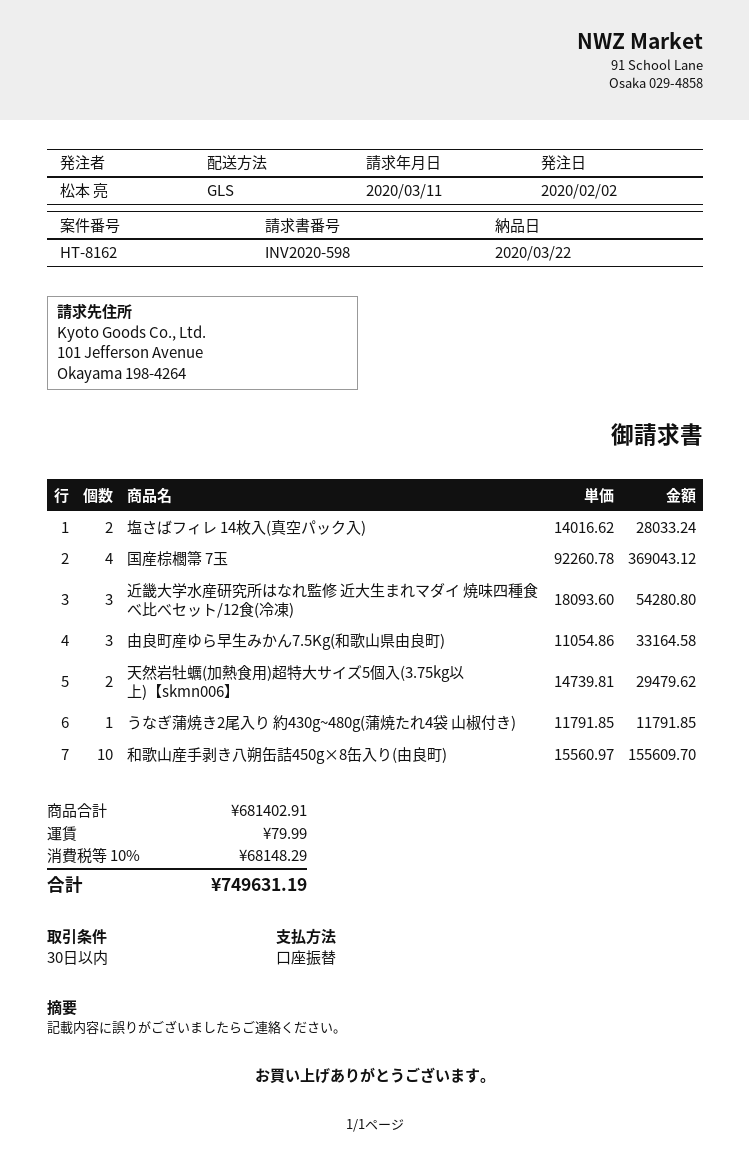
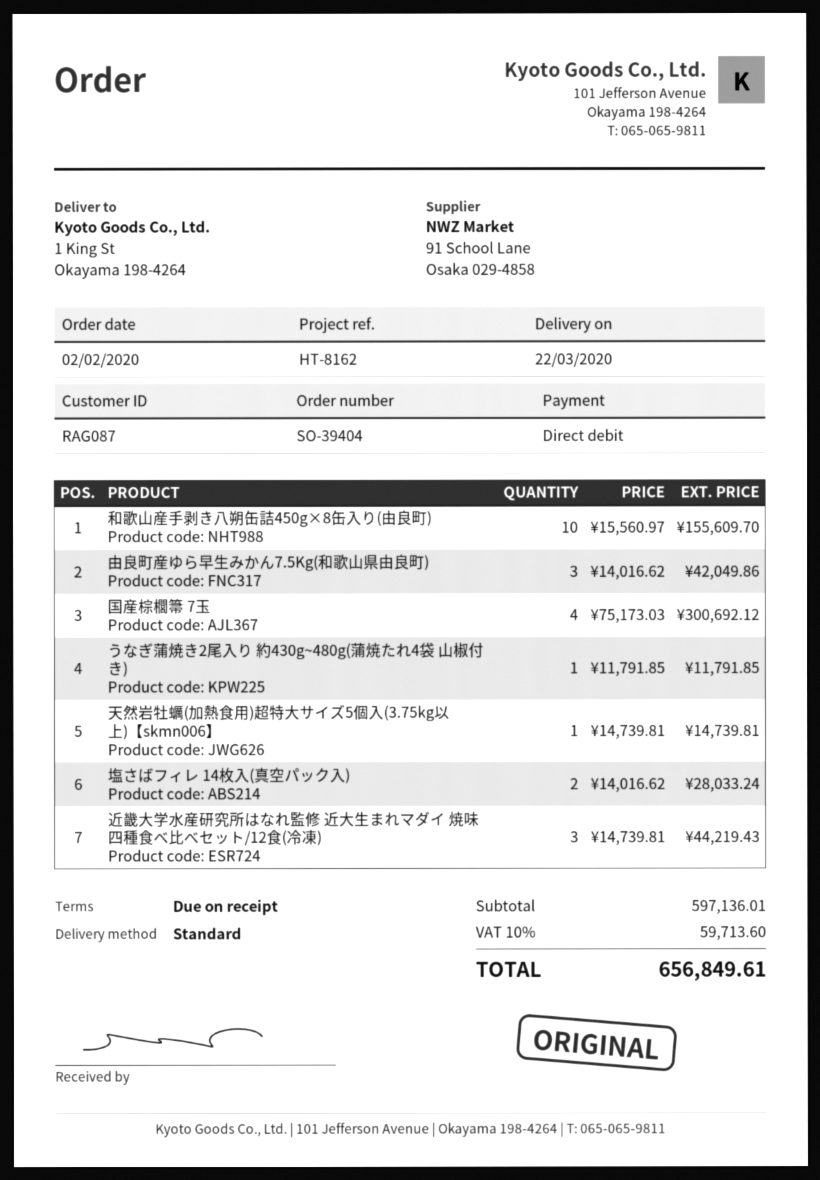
payment terms: 30 days -> on receipt
shipping method: GLS -> standard
国産棕櫚箒 7玉: 4 x 92260.78 = 369043.12 -> 4 x 75173.03 = 300692.12
近畿大学水産研究所はなれ監修 近大生まれマダイ 焼味四種食べ比べセット/12食(冷凍): 3 x 18093.60 = 54280.80 -> 3 x 14739.81 = 44219.43
由良町産ゆら早生みかん7.5Kg(和歌山県由良町): 3 x 11054.86 = 33164.58 -> 3 x 14016.62 = 42049.86
天然岩牡蠣(加熱食用)超特大サイズ5個入(3.75kg以上)【skmn006】: 2 x 14739.81 = 29479.62 -> 1 x 14739.81 = 14739.81
subtotal: 681402.91 -> 597136.01
shipping: 79.99 -> none
tax: 10% = 68148.29 -> 10% = 59713.60
total: 749631.19 -> 656849.61

